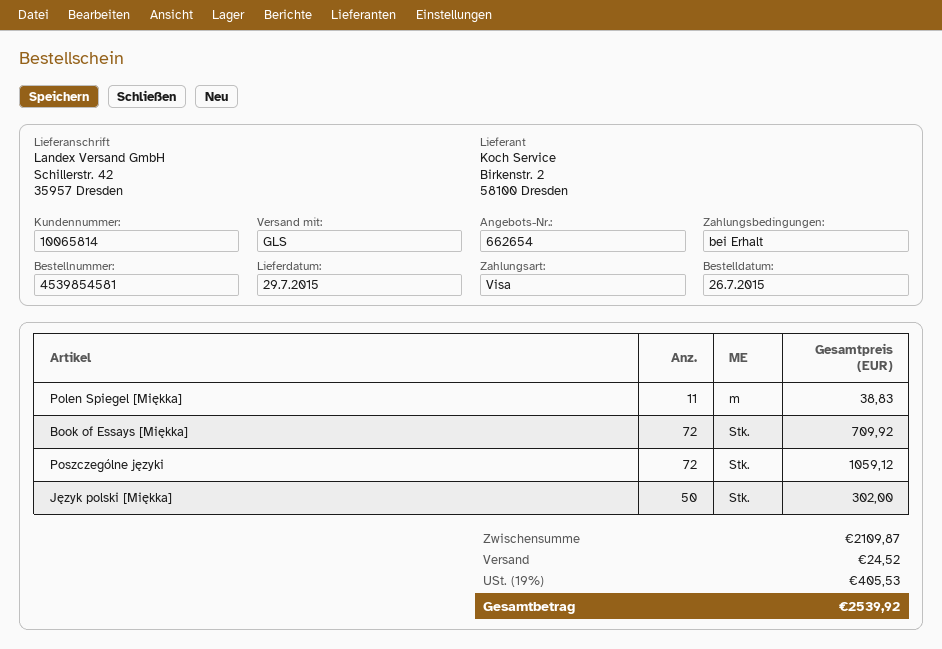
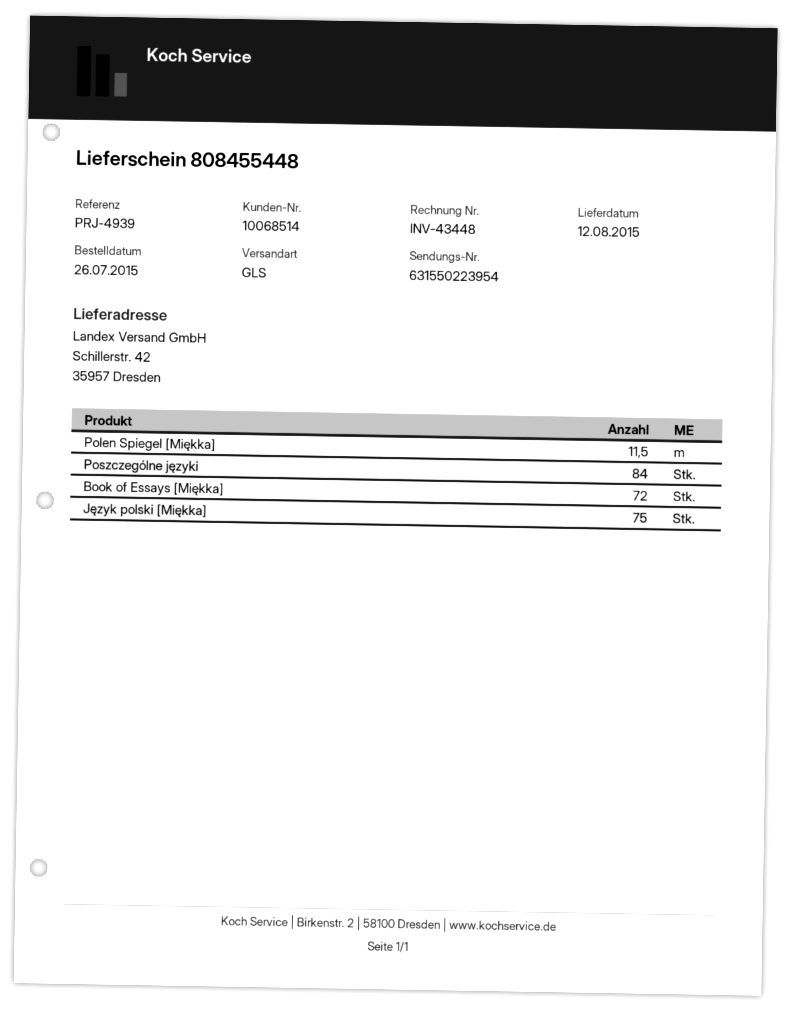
delivery date: 2015-07-29 -> 2015-08-12
customer number: 10065814 -> 10068514
Polen Spiegel [Miękka]: 11 -> 11.5
Poszczególne języki: 72 -> 84
Język polski [Miękka]: 50 -> 75

